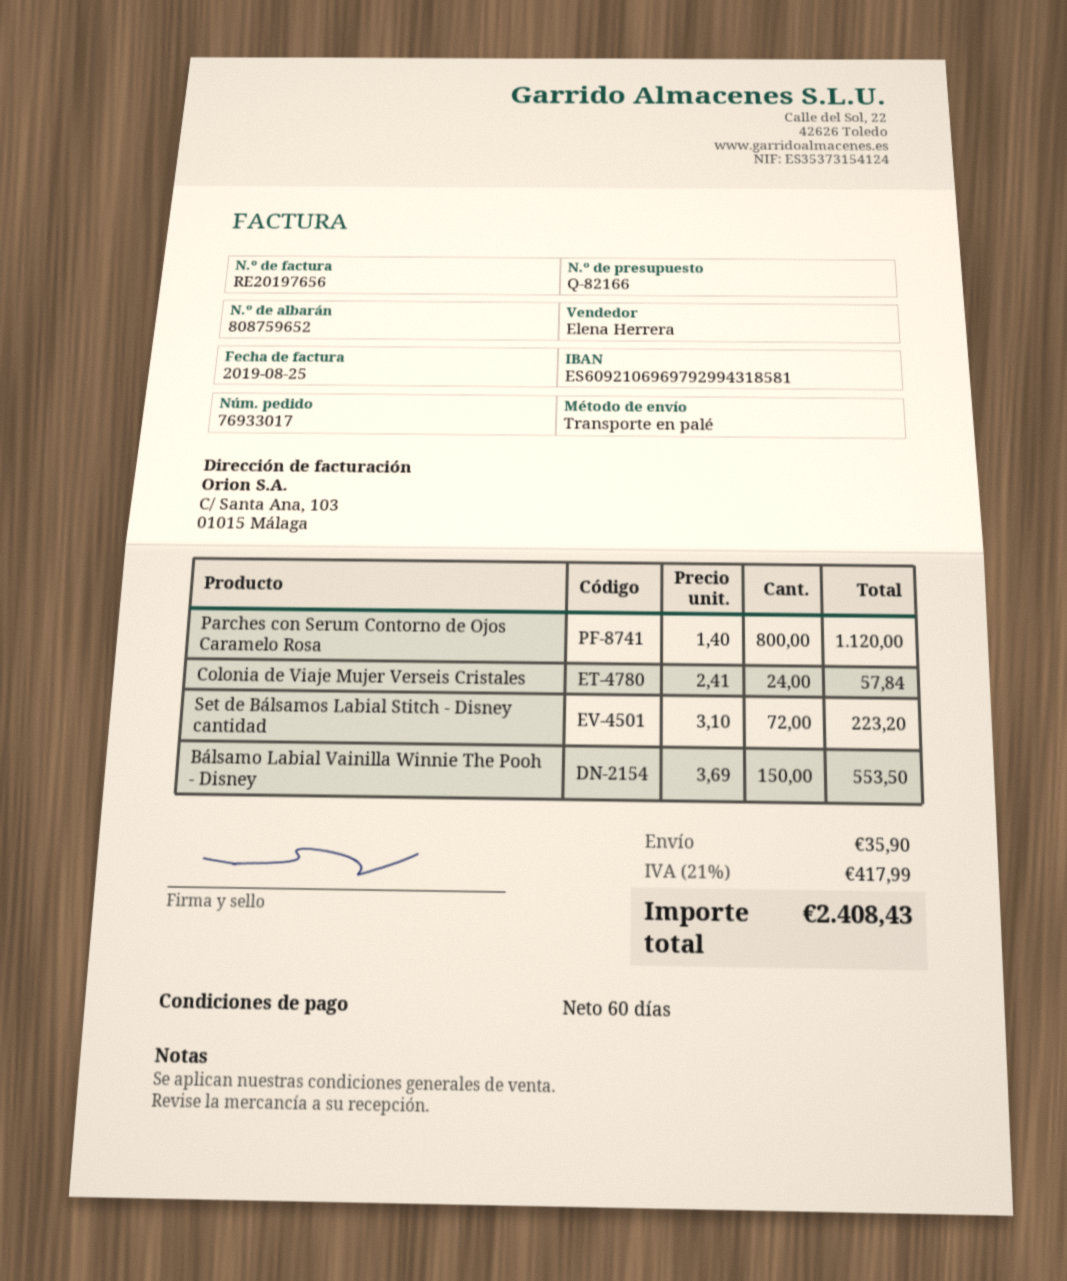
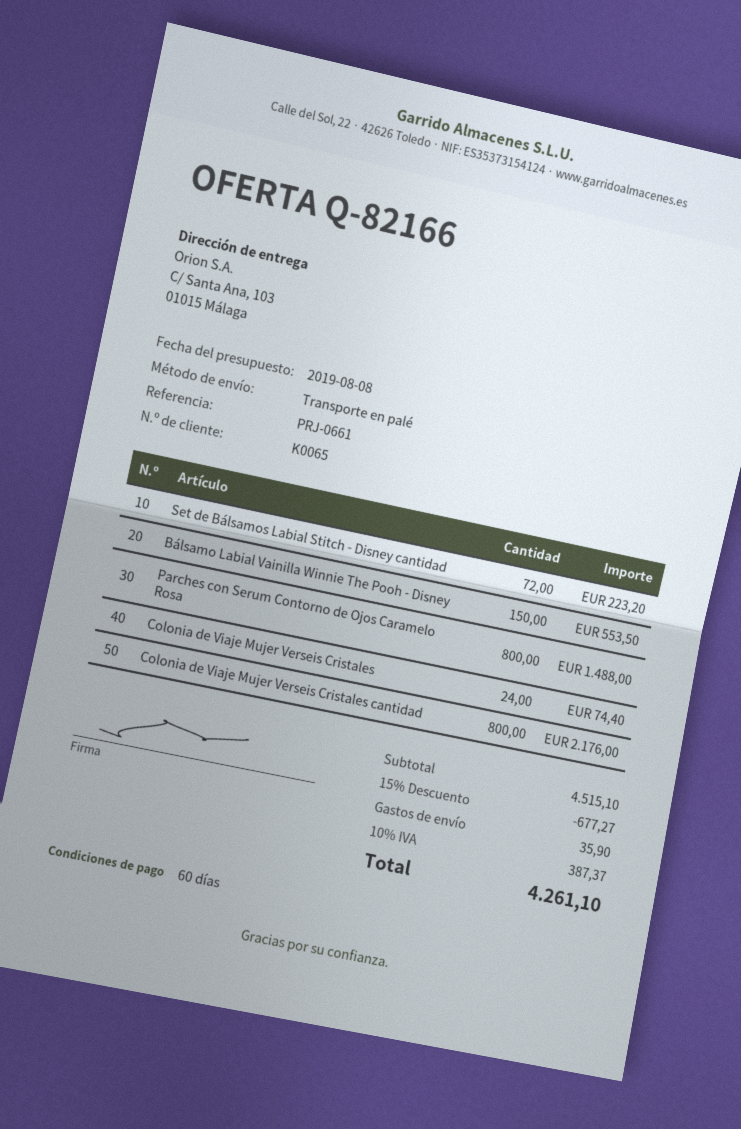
Parches con Serum Contorno de Ojos Caramelo Rosa: 800 for 1120.00 -> 800 for 1488.00
Colonia de Viaje Mujer Verseis Cristales: 24 for 57.84 -> 24 for 74.40
Colonia de Viaje Mujer Verseis Cristales cantidad: none -> 800 for 2176.00
discount: none -> 15% = 677.27
tax: 21% = 417.99 -> 10% = 387.37
total: 2408.43 -> 4261.10

